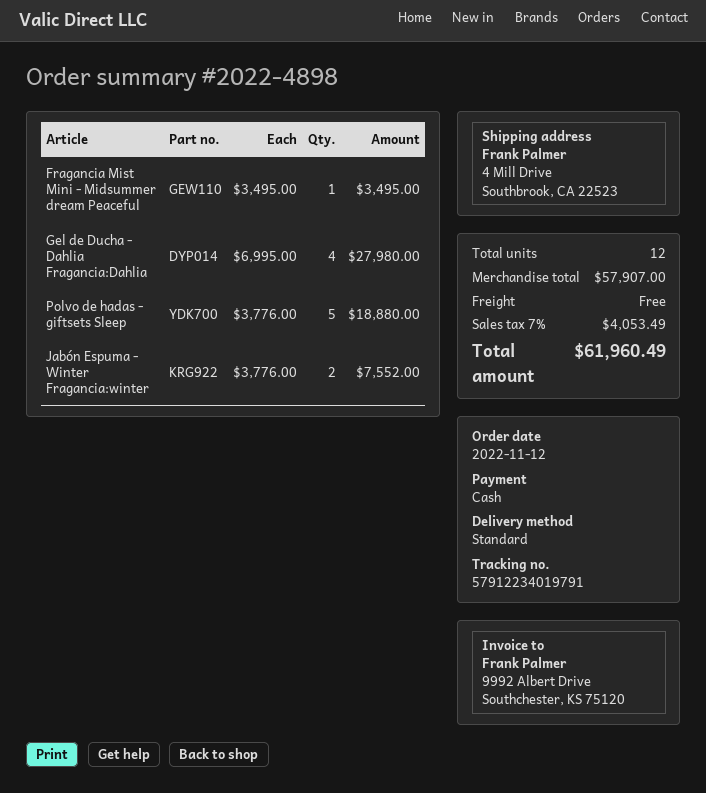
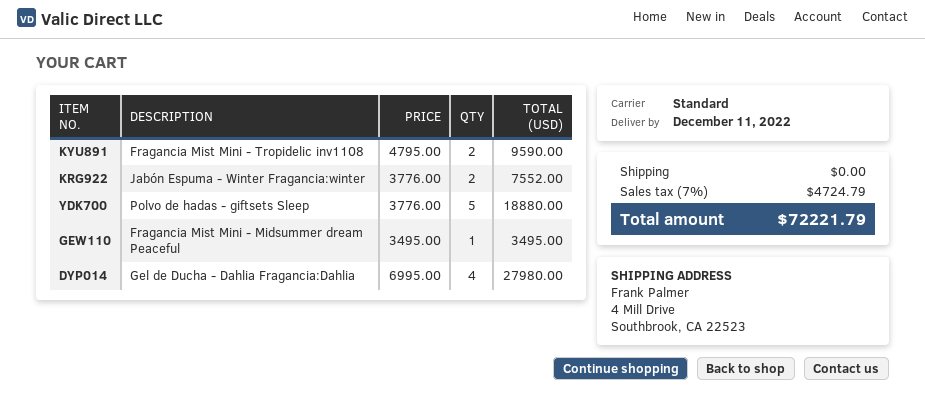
Fragancia Mist Mini - Tropidelic inv1108: none -> 2 x 4795.00 = 9590.00
tax: 7% = 4053.49 -> 7% = 4724.79
total: 61960.49 -> 72221.79

